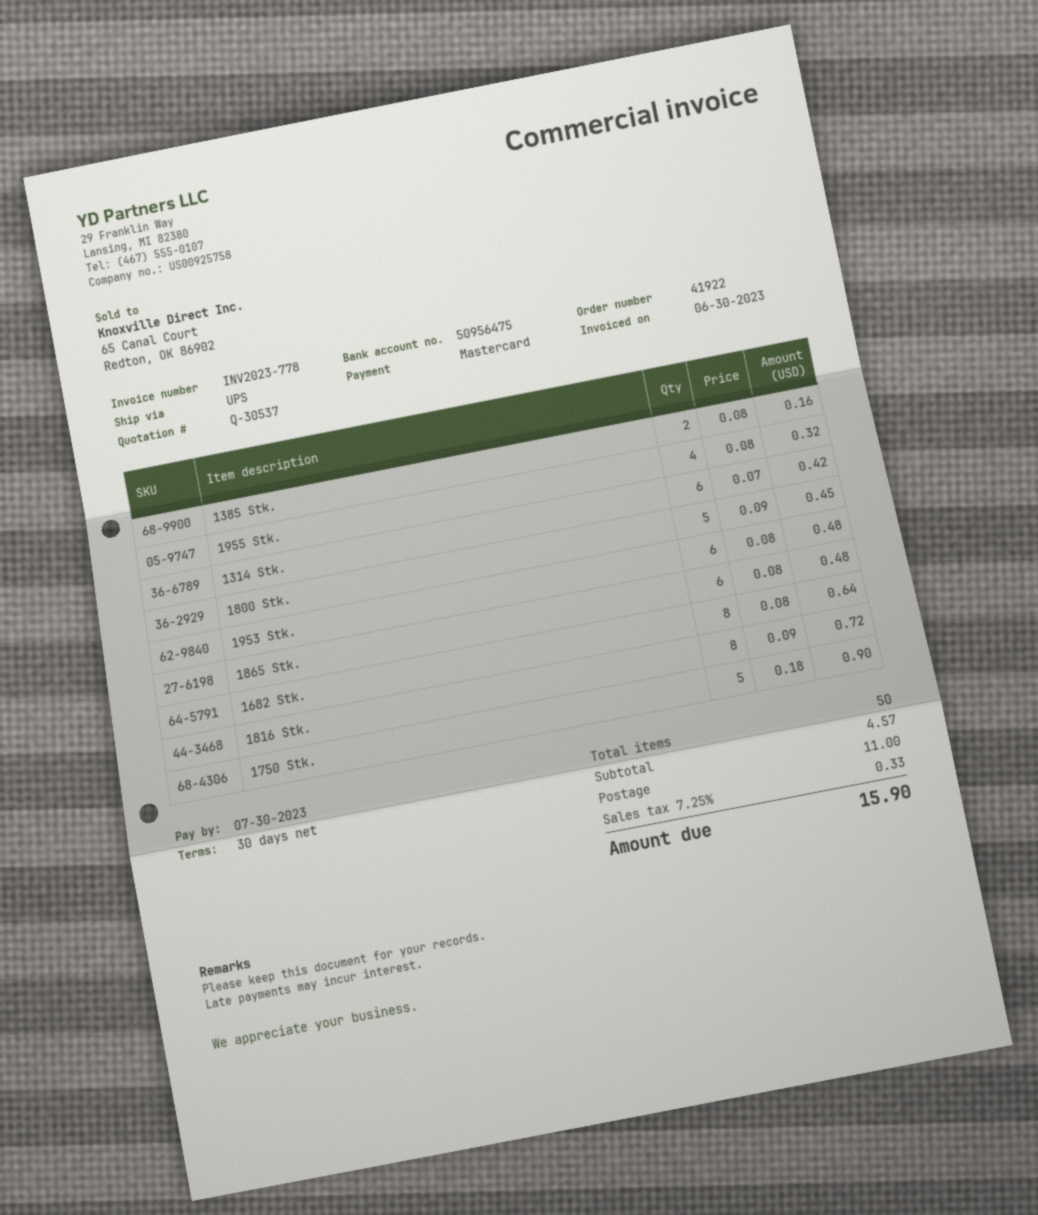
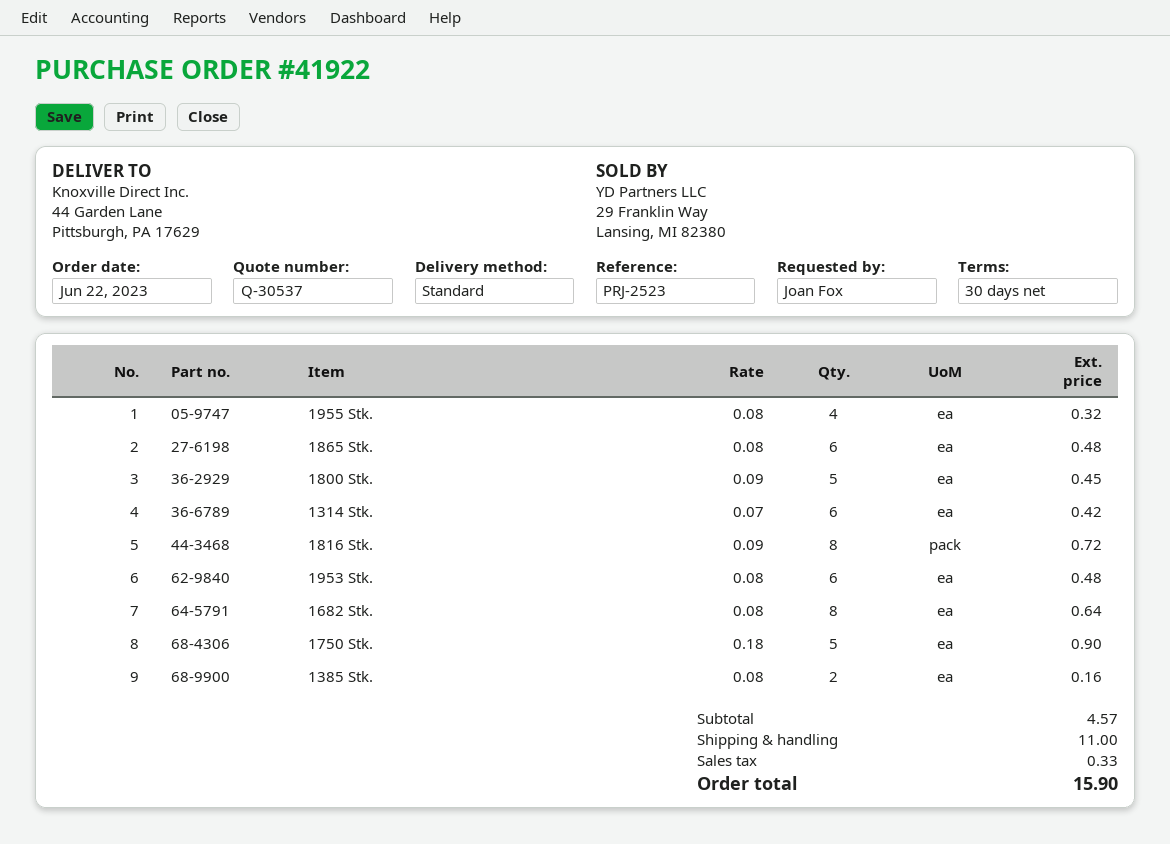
shipping method: UPS -> standard

